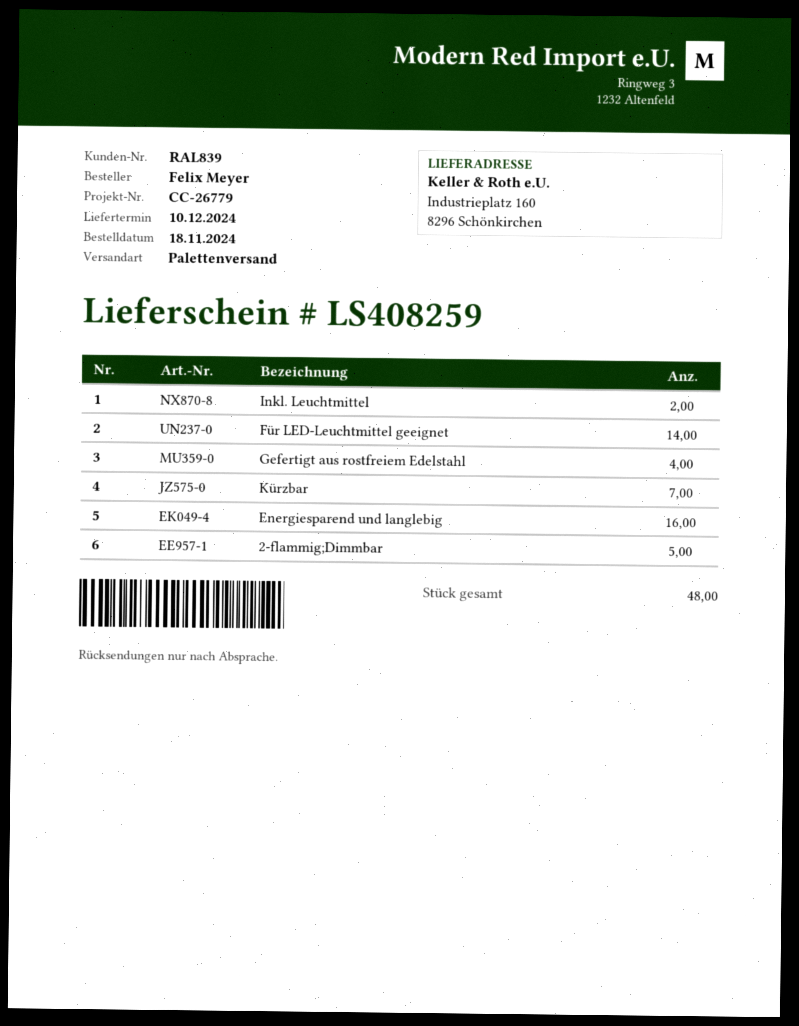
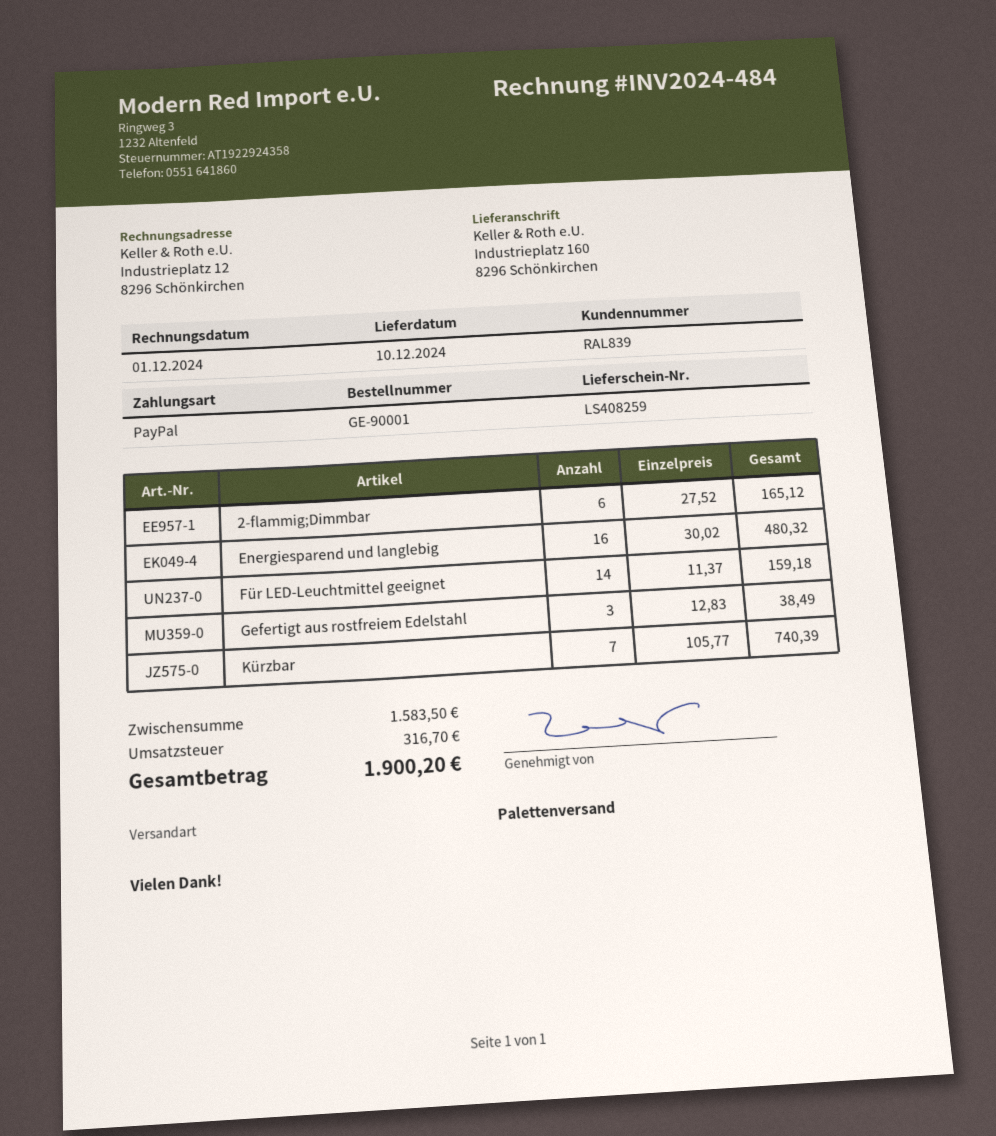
Inkl. Leuchtmittel: 2 -> none
Gefertigt aus rostfreiem Edelstahl: 4 -> 3
2-flammig;Dimmbar: 5 -> 6

